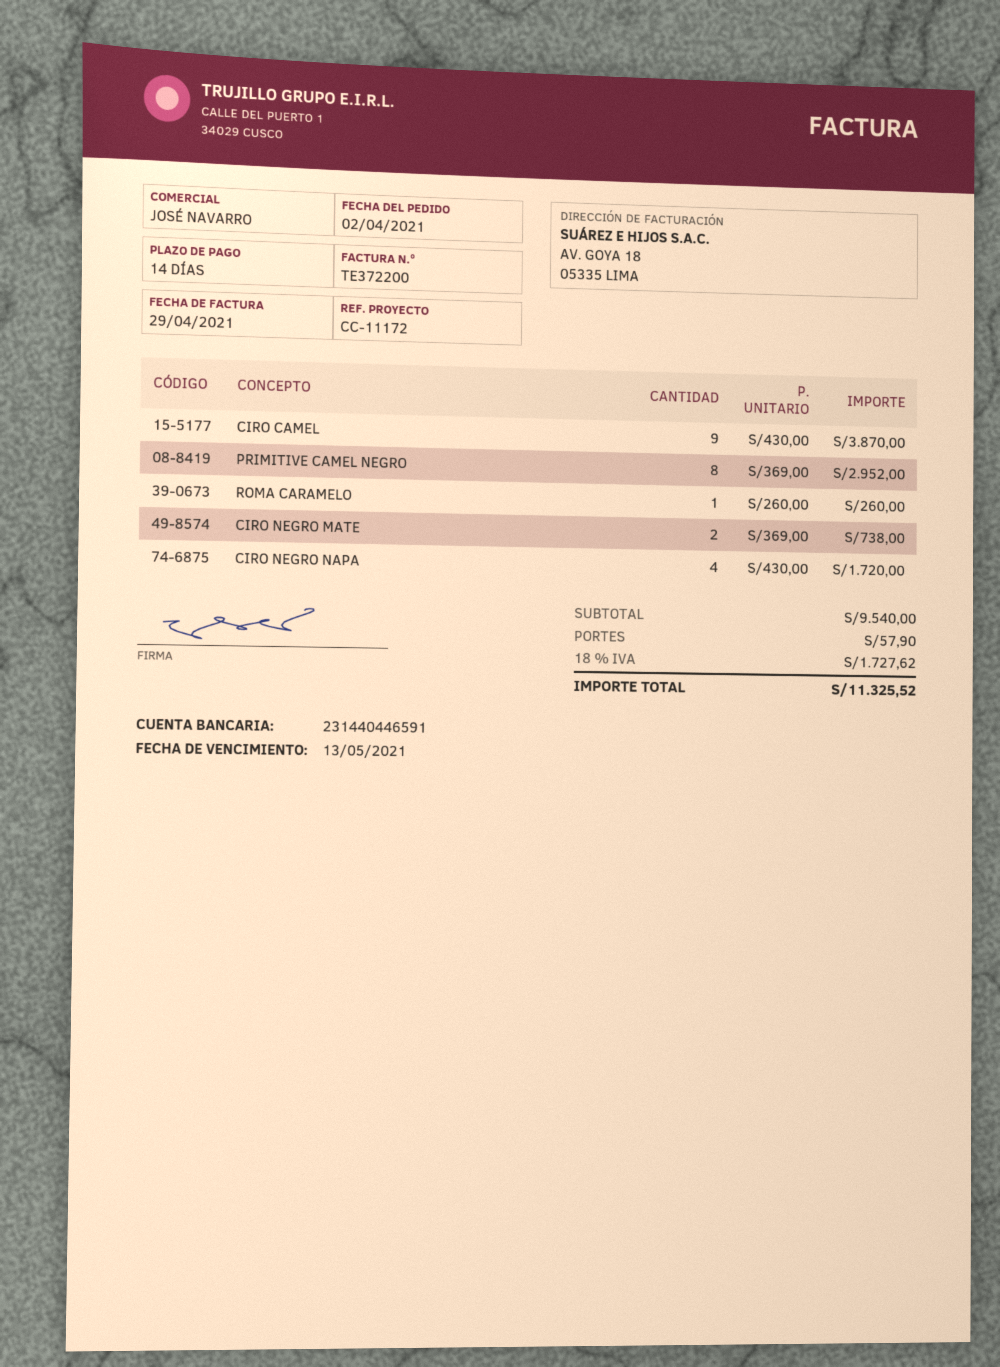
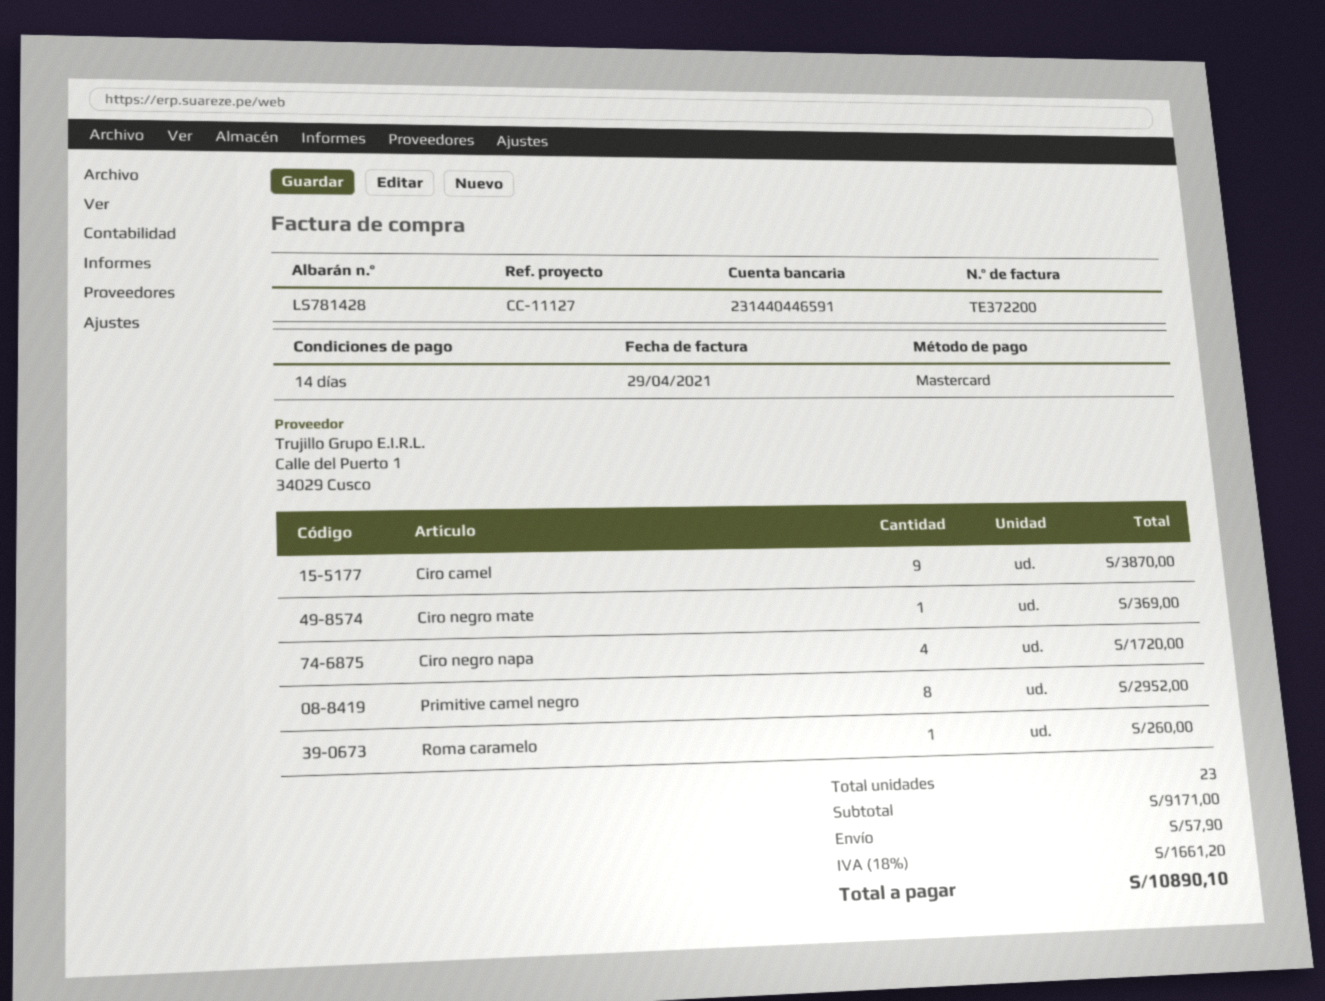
reference: CC-11172 -> CC-11127
CIRO NEGRO MATE: 2 for 738.00 -> 1 for 369.00
subtotal: 9540.00 -> 9171.00
tax: 18% = 1727.62 -> 18% = 1661.20
total: 11325.52 -> 10890.10

